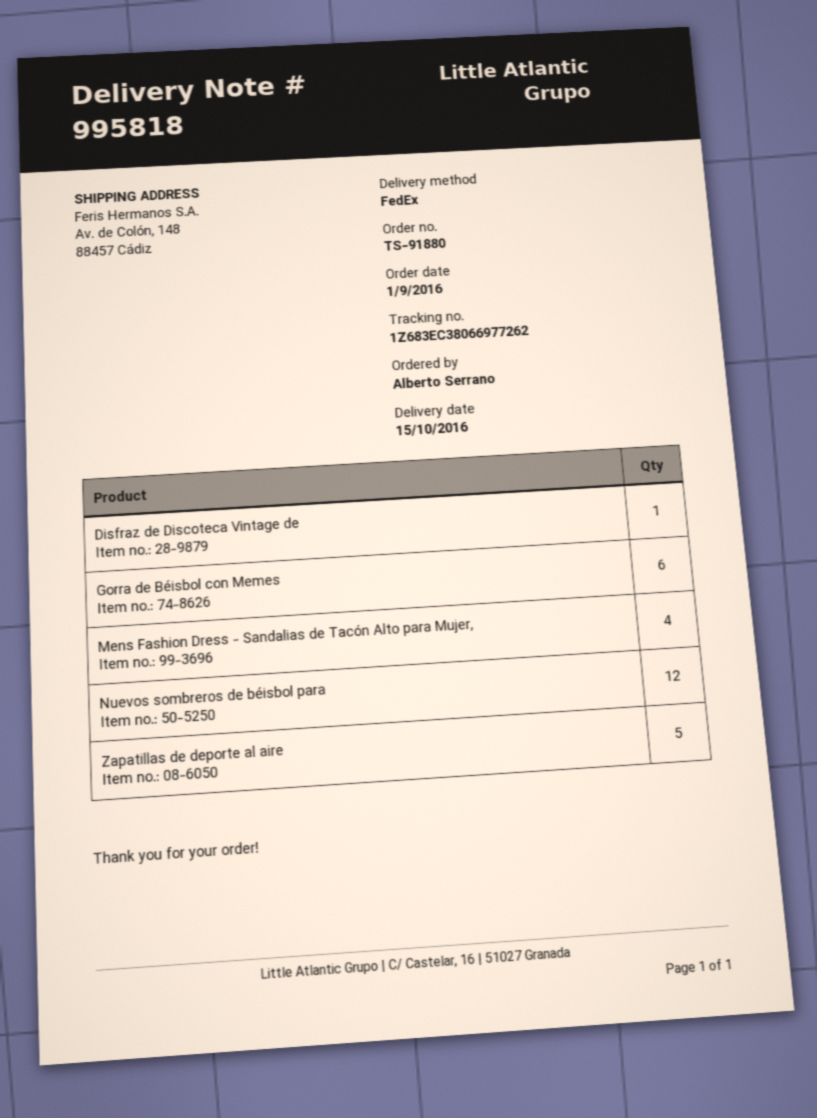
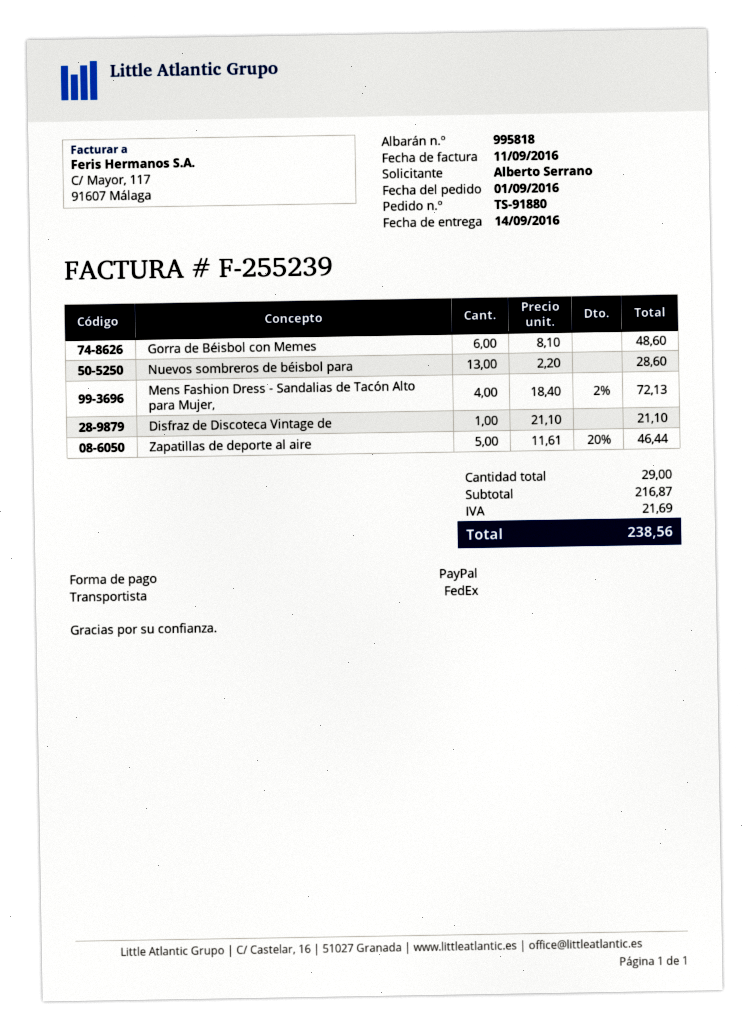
delivery date: 2016-10-15 -> 2016-09-14
Nuevos sombreros de béisbol para: 12 -> 13

